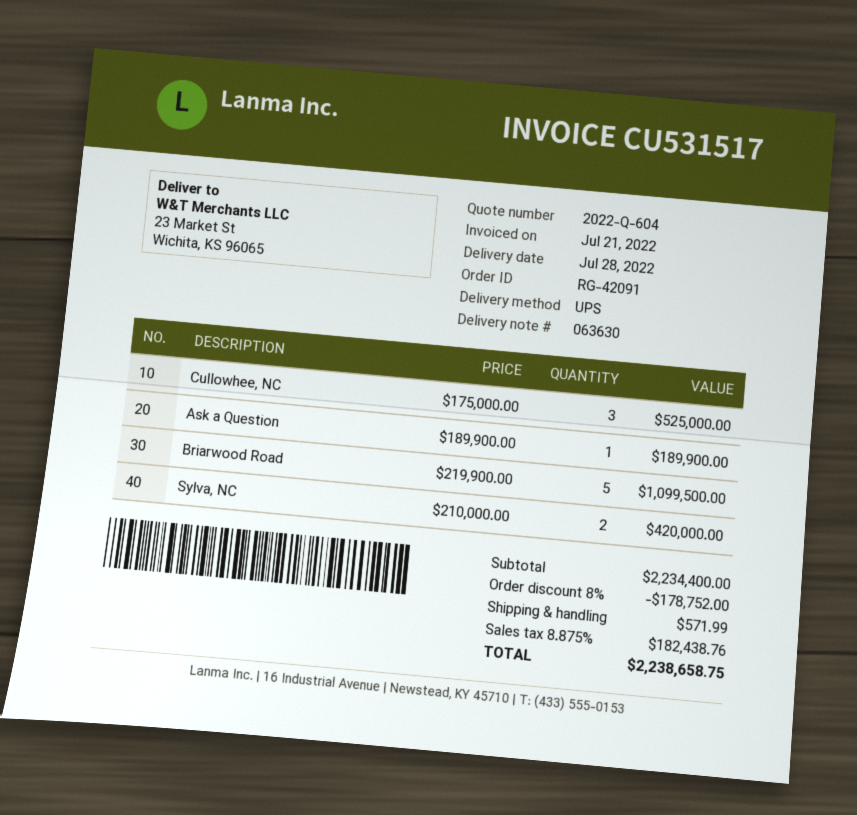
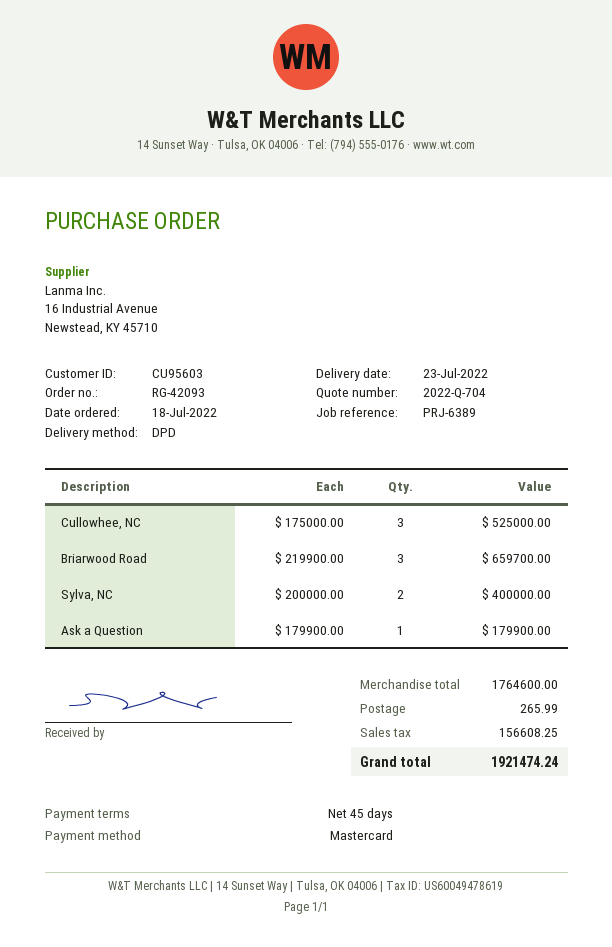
quote number: 2022-Q-604 -> 2022-Q-704
order number: RG-42091 -> RG-42093
delivery date: 2022-07-28 -> 2022-07-23
shipping method: UPS -> DPD
Ask a Question: 1 x 189900.00 = 189900.00 -> 1 x 179900.00 = 179900.00
Briarwood Road: 5 x 219900.00 = 1099500.00 -> 3 x 219900.00 = 659700.00
Sylva, NC: 2 x 210000.00 = 420000.00 -> 2 x 200000.00 = 400000.00
subtotal: 2234400.00 -> 1764600.00
discount: 8% = 178752.00 -> none
shipping: 571.99 -> 265.99
tax: 182438.76 -> 156608.25
total: 2238658.75 -> 1921474.24

